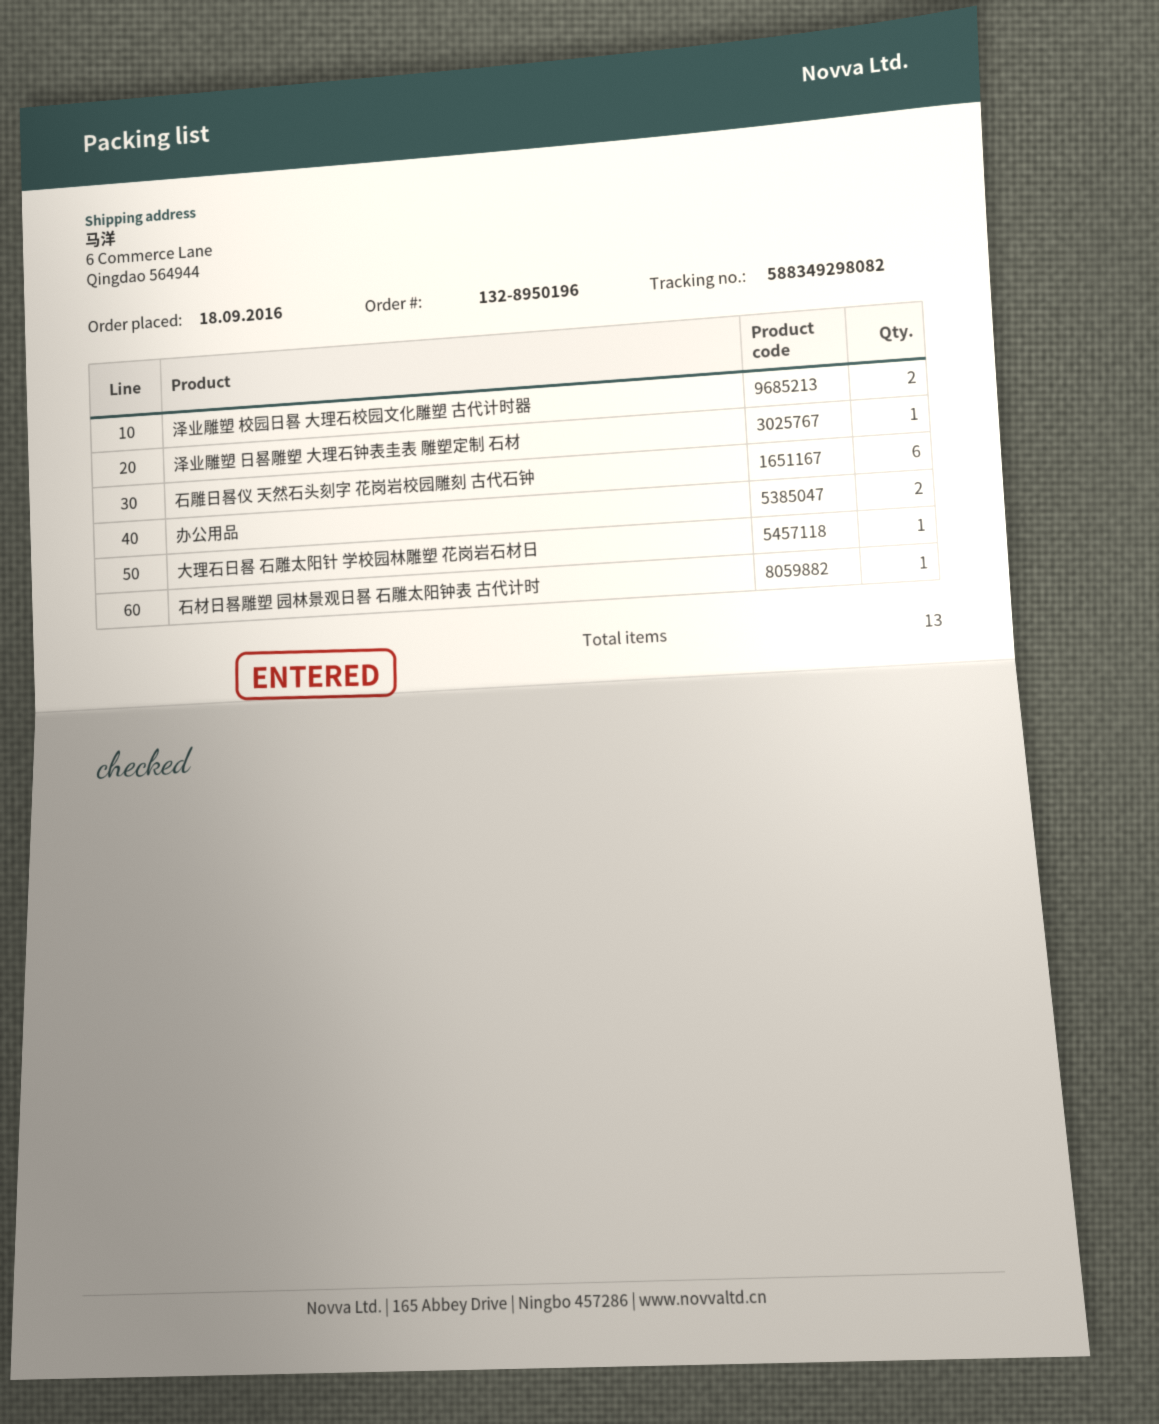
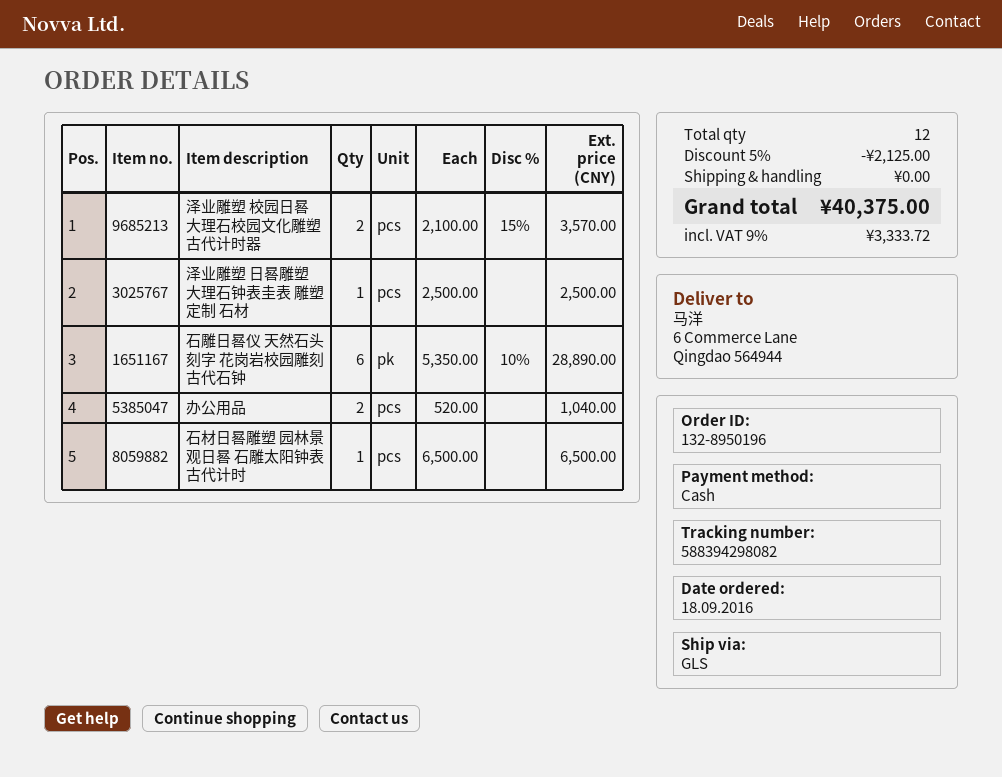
tracking number: 588349298082 -> 588394298082
大理石日晷 石雕太阳针 学校园林雕塑 花岗岩石材日: 1 -> none
total quantity: 13 -> 12

